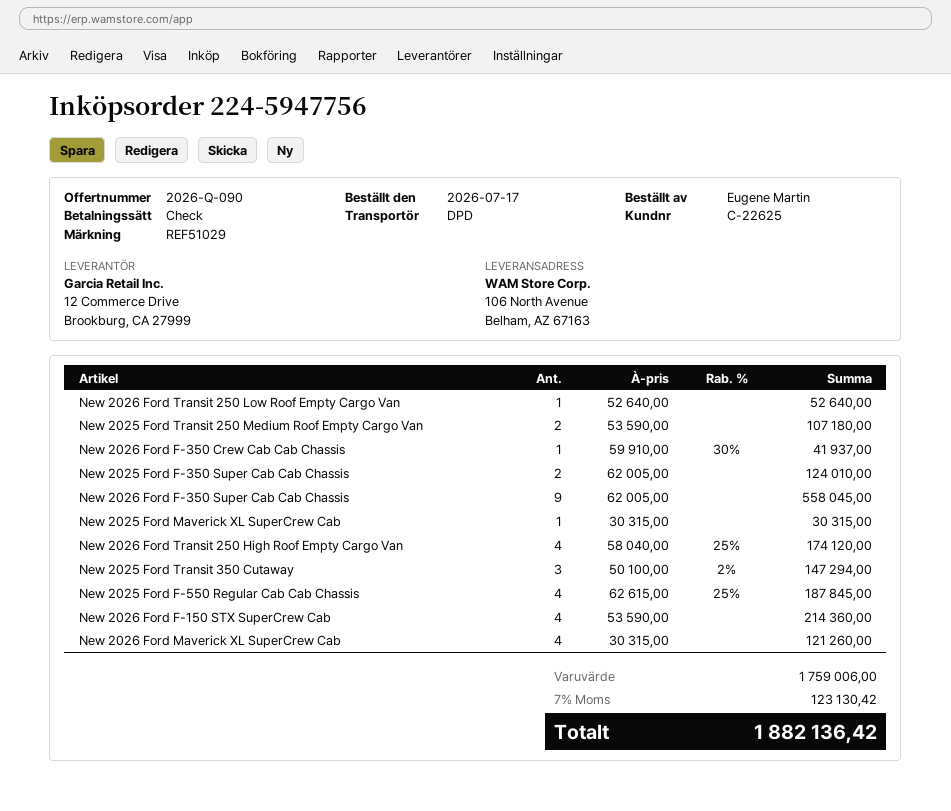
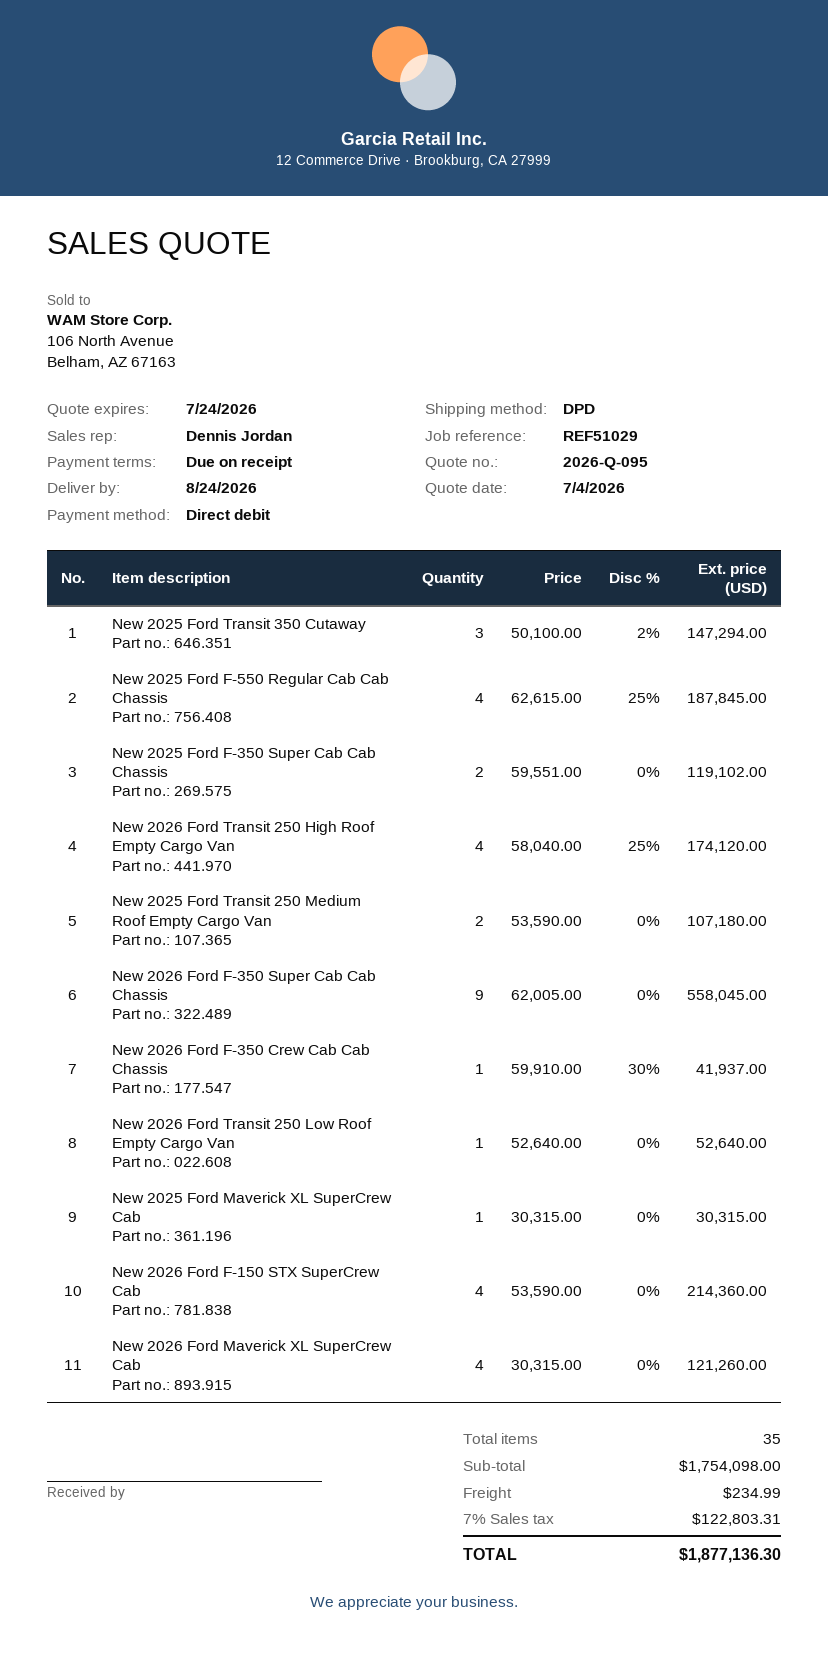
quote number: 2026-Q-090 -> 2026-Q-095
payment method: cheque -> direct debit
New 2025 Ford F-350 Super Cab Cab Chassis: 2 x 62005.00 = 124010.00 -> 2 x 59551.00 = 119102.00
subtotal: 1759006.00 -> 1754098.00
shipping: none -> 234.99
tax: 7% = 123130.42 -> 7% = 122803.31
total: 1882136.42 -> 1877136.30

